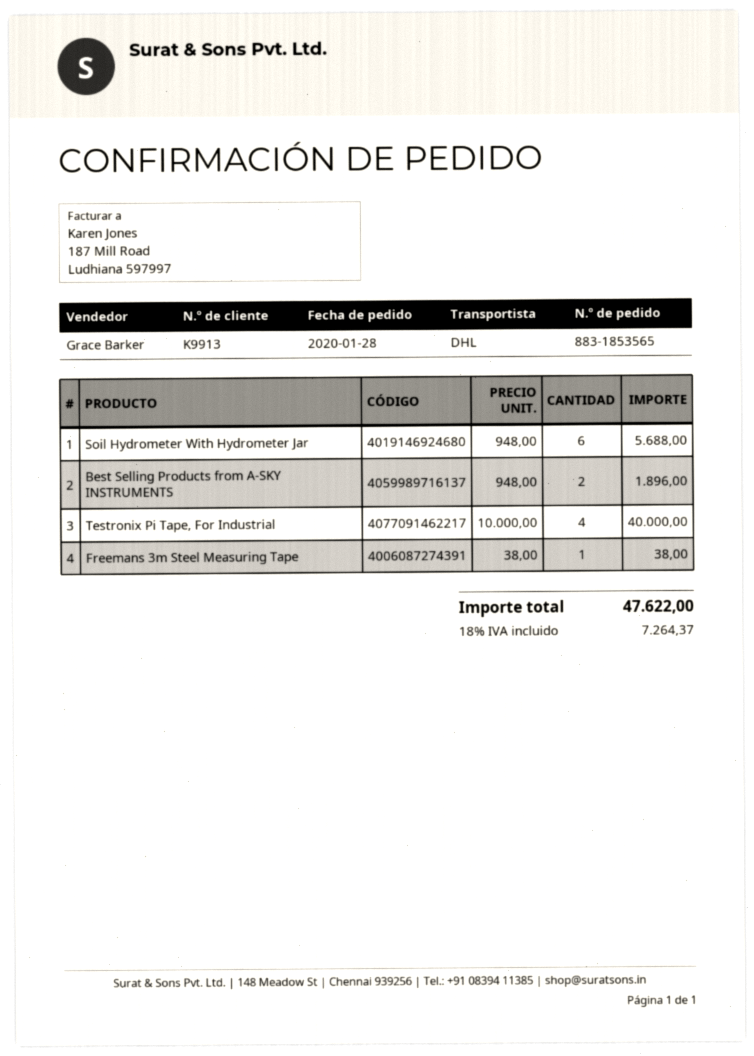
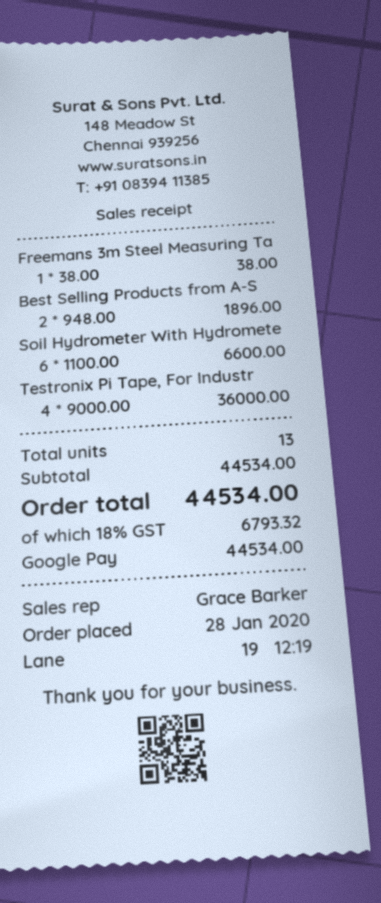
Soil Hydrometer With Hydrometer Jar: 6 x 948.00 = 5688.00 -> 6 x 1100.00 = 6600.00
Testronix Pi Tape, For Industrial: 4 x 10000.00 = 40000.00 -> 4 x 9000.00 = 36000.00
tax: 18% = 7264.37 -> 18% = 6793.32
total: 47622.00 -> 44534.00

